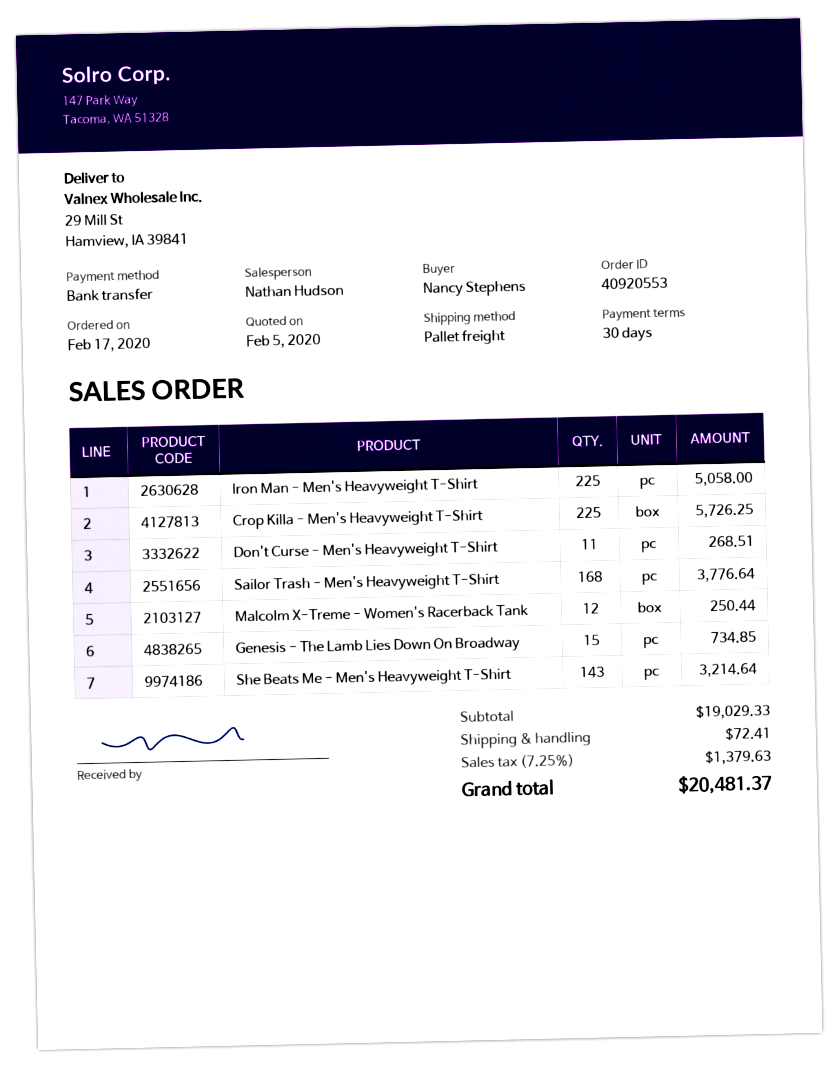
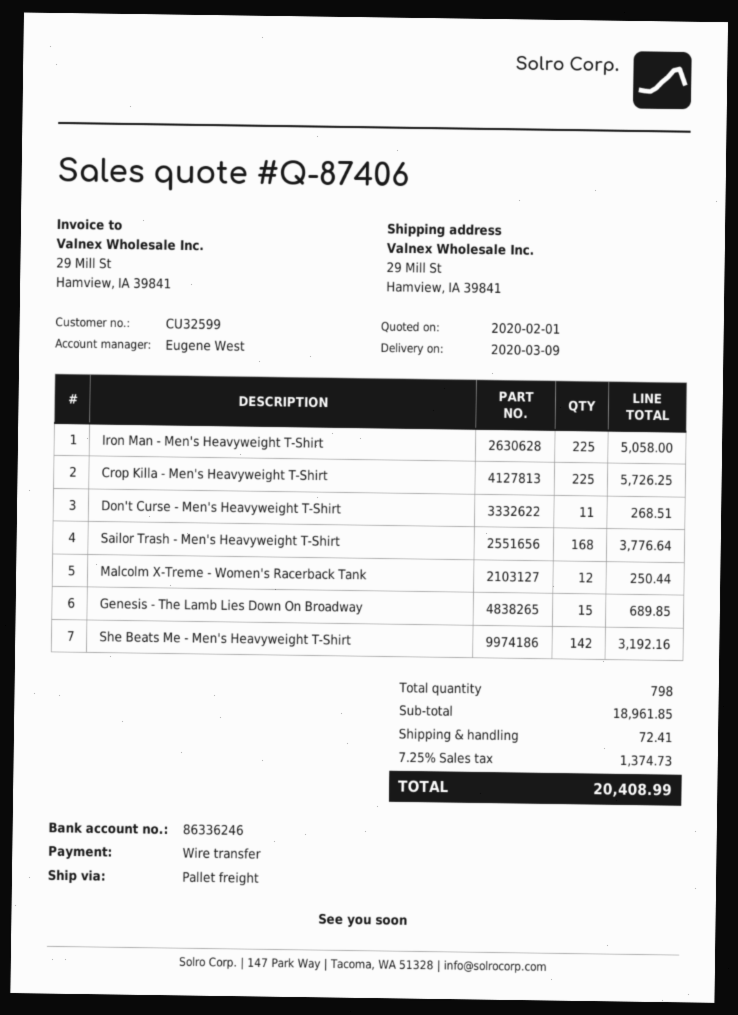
quote date: 2020-02-05 -> 2020-02-01
sales rep: Nathan Hudson -> Eugene West
Genesis - The Lamb Lies Down On Broadway: 15 for 734.85 -> 15 for 689.85
She Beats Me - Men's Heavyweight T-Shirt: 143 for 3214.64 -> 142 for 3192.16
subtotal: 19029.33 -> 18961.85
tax: 7.25% = 1379.63 -> 7.25% = 1374.73
total: 20481.37 -> 20408.99

